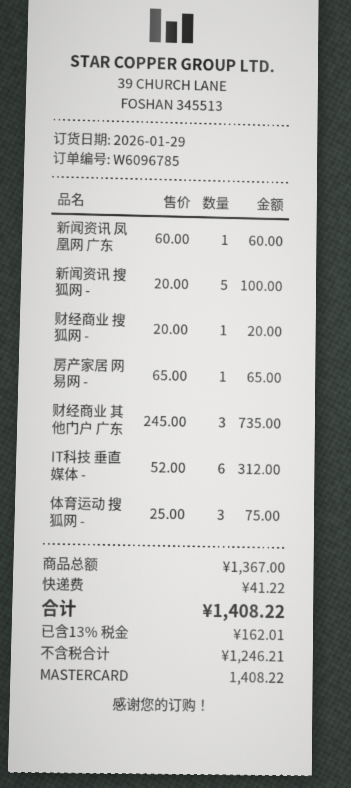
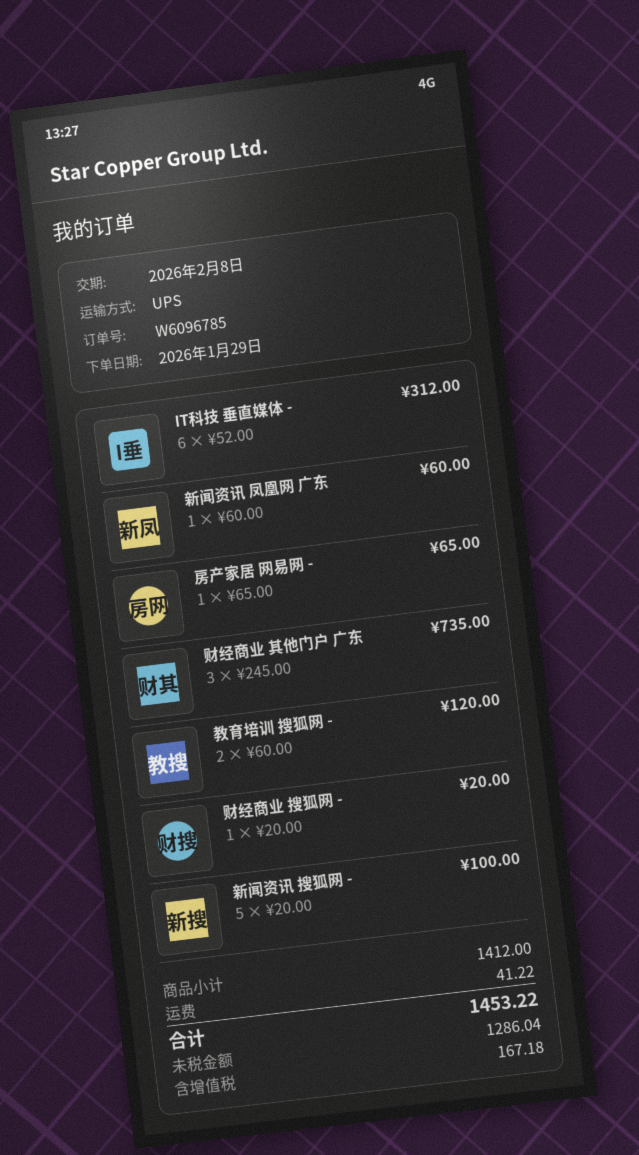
体育运动 搜狐网 -: 3 x 25.00 = 75.00 -> none
教育培训 搜狐网 -: none -> 2 x 60.00 = 120.00
subtotal: 1367.00 -> 1412.00
net: 1246.21 -> 1286.04
tax: 162.01 -> 167.18
total: 1408.22 -> 1453.22

